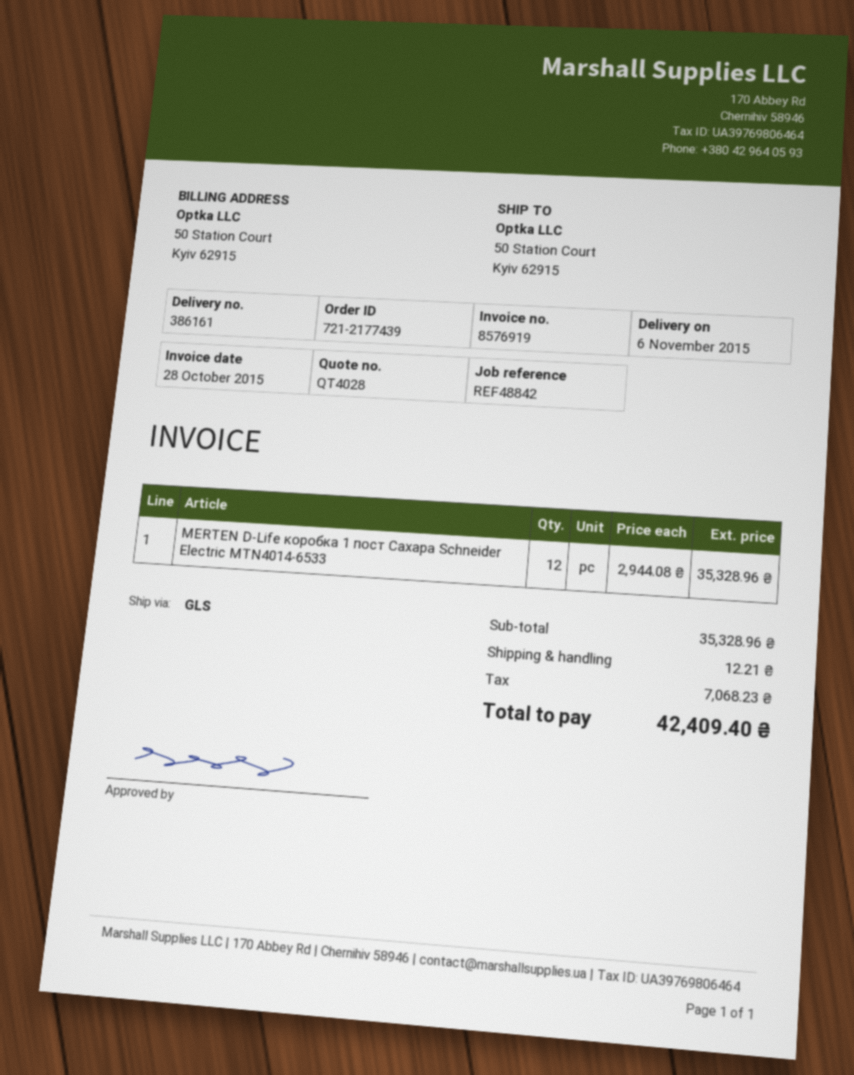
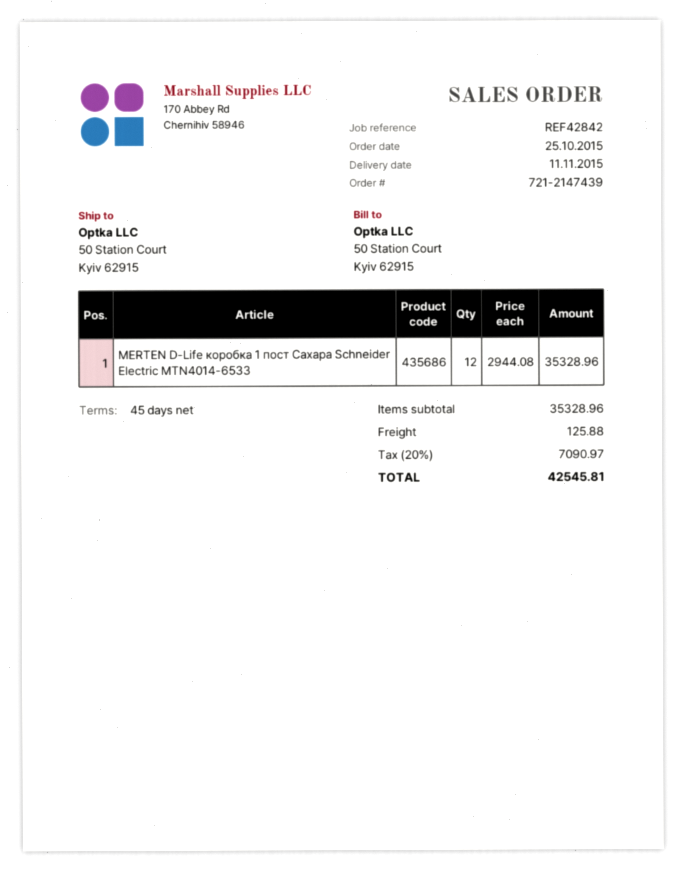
order number: 721-2177439 -> 721-2147439
delivery date: 2015-11-06 -> 2015-11-11
reference: REF48842 -> REF42842
shipping: 12.21 -> 125.88
tax: 7068.23 -> 7090.97
total: 42409.40 -> 42545.81

